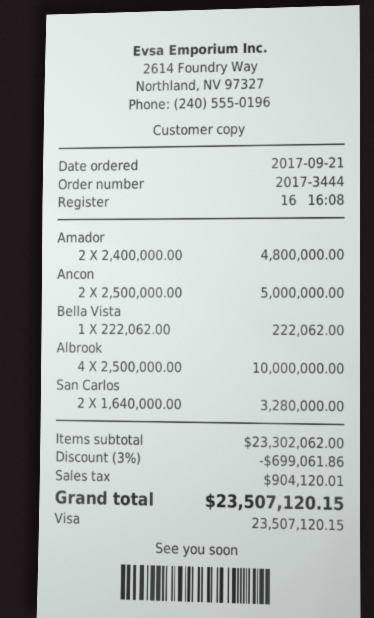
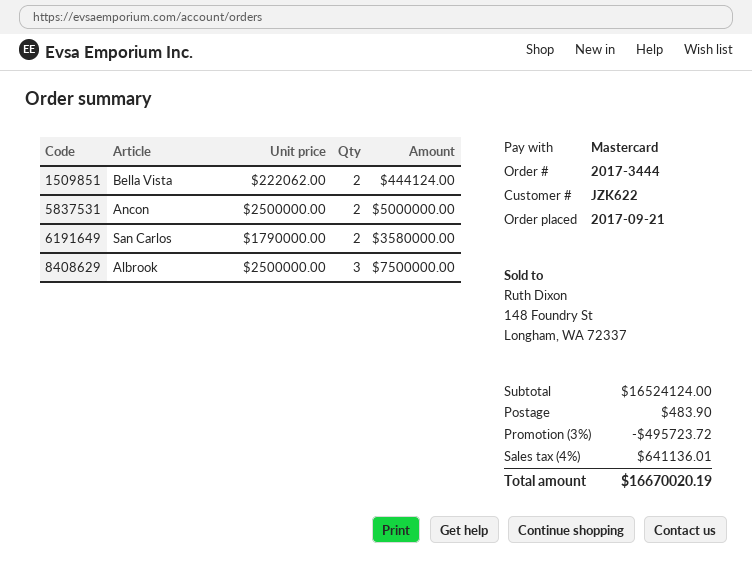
payment method: Visa -> Mastercard
Amador: 2 x 2400000.00 = 4800000.00 -> none
Bella Vista: 1 x 222062.00 = 222062.00 -> 2 x 222062.00 = 444124.00
Albrook: 4 x 2500000.00 = 10000000.00 -> 3 x 2500000.00 = 7500000.00
San Carlos: 2 x 1640000.00 = 3280000.00 -> 2 x 1790000.00 = 3580000.00
subtotal: 23302062.00 -> 16524124.00
discount: 3% = 699061.86 -> 3% = 495723.72
shipping: none -> 483.90
tax: 904120.01 -> 641136.01
total: 23507120.15 -> 16670020.19

